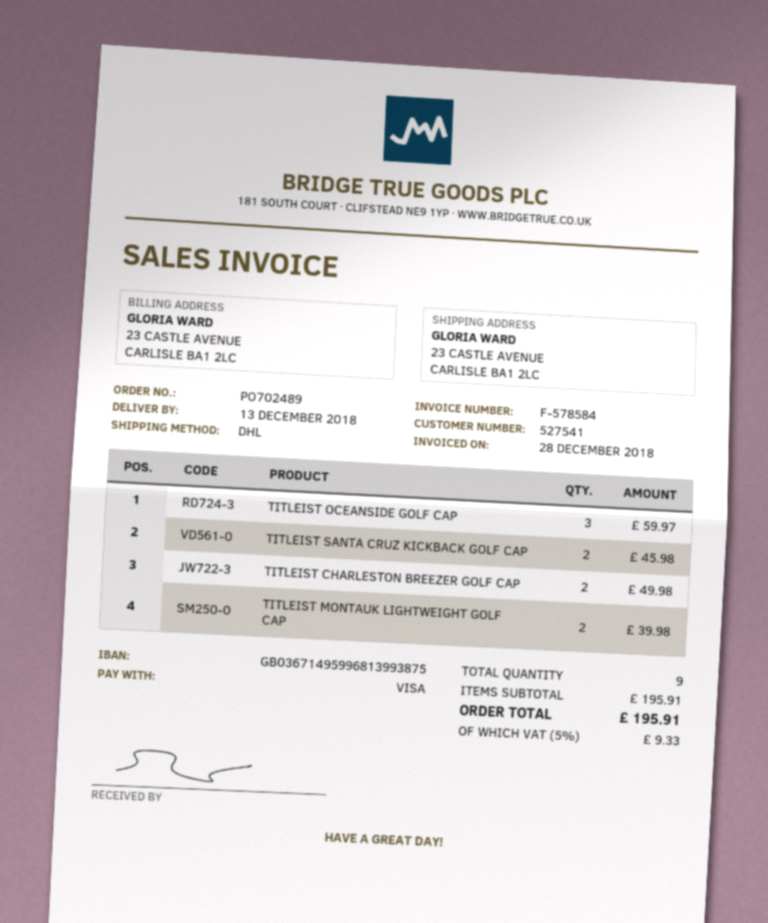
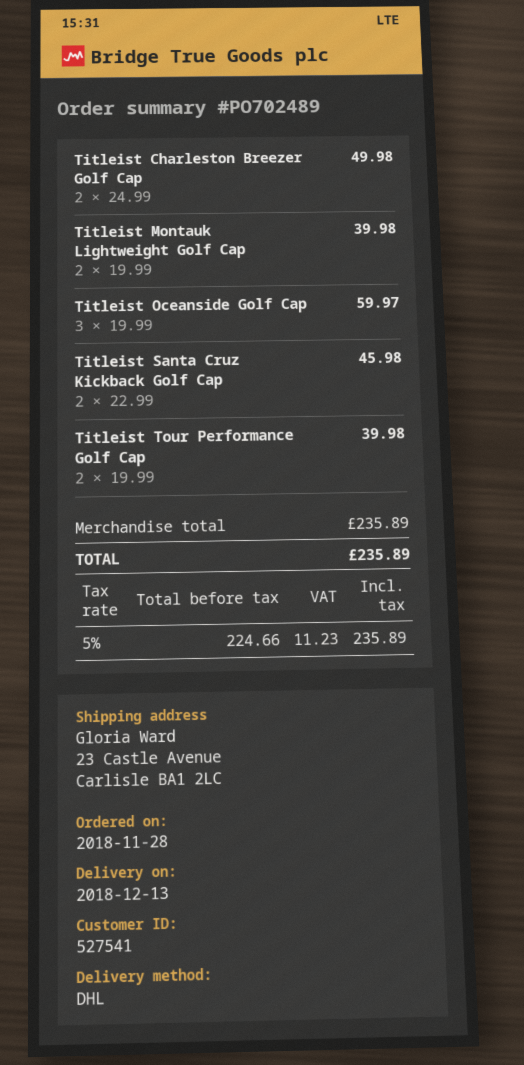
Titleist Tour Performance Golf Cap: none -> 2 for 39.98
subtotal: 195.91 -> 235.89
tax: 5% = 9.33 -> 5% = 11.23
total: 195.91 -> 235.89

